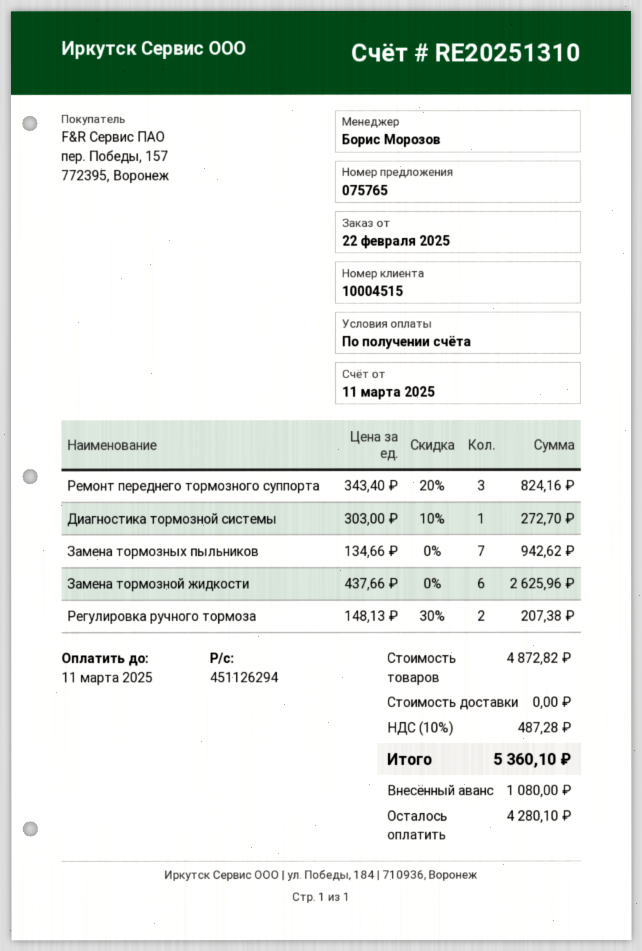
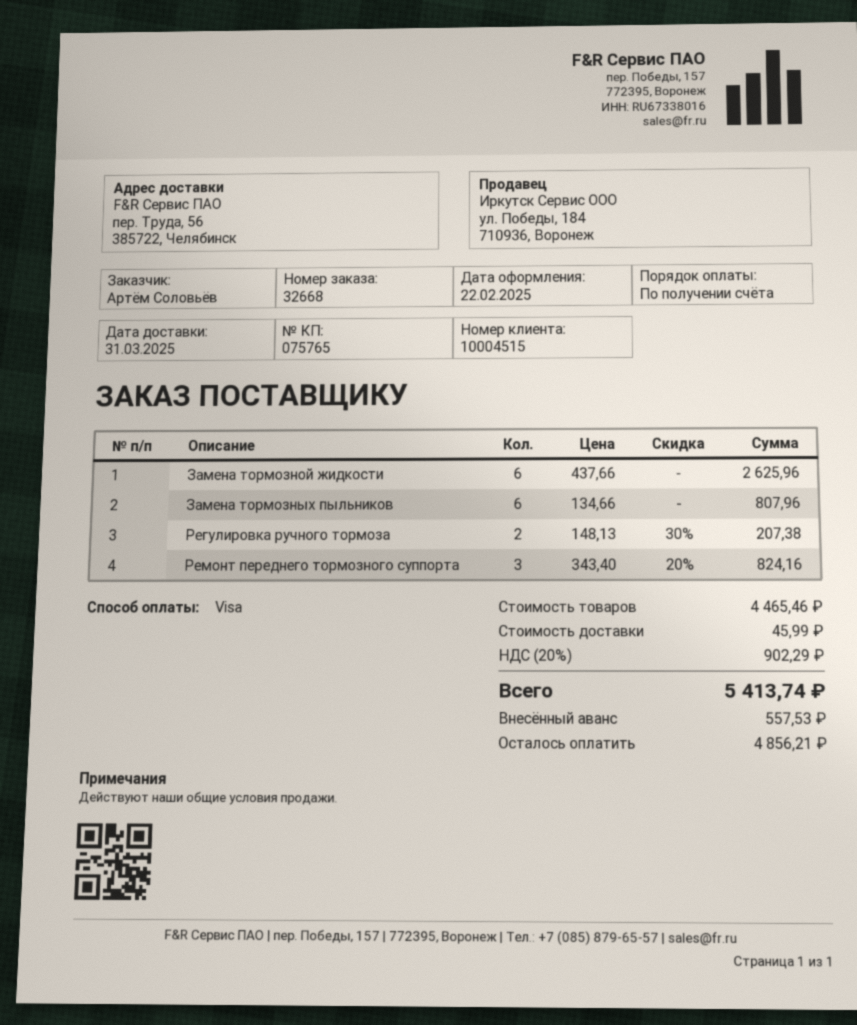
Диагностика тормозной системы: 1 x 303.00 - 10% = 272.70 -> none
Замена тормозных пыльников: 7 x 134.66 = 942.62 -> 6 x 134.66 = 807.96
subtotal: 4872.82 -> 4465.46
shipping: 0.00 -> 45.99
tax: 10% = 487.28 -> 20% = 902.29
total: 5360.10 -> 5413.74
deposit: 1080.00 -> 557.53
balance: 4280.10 -> 4856.21

